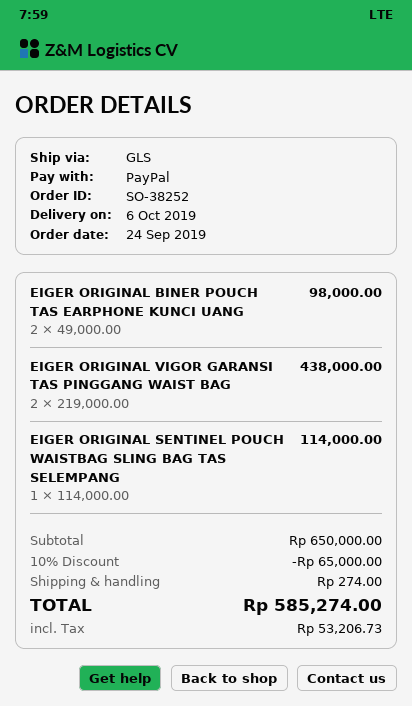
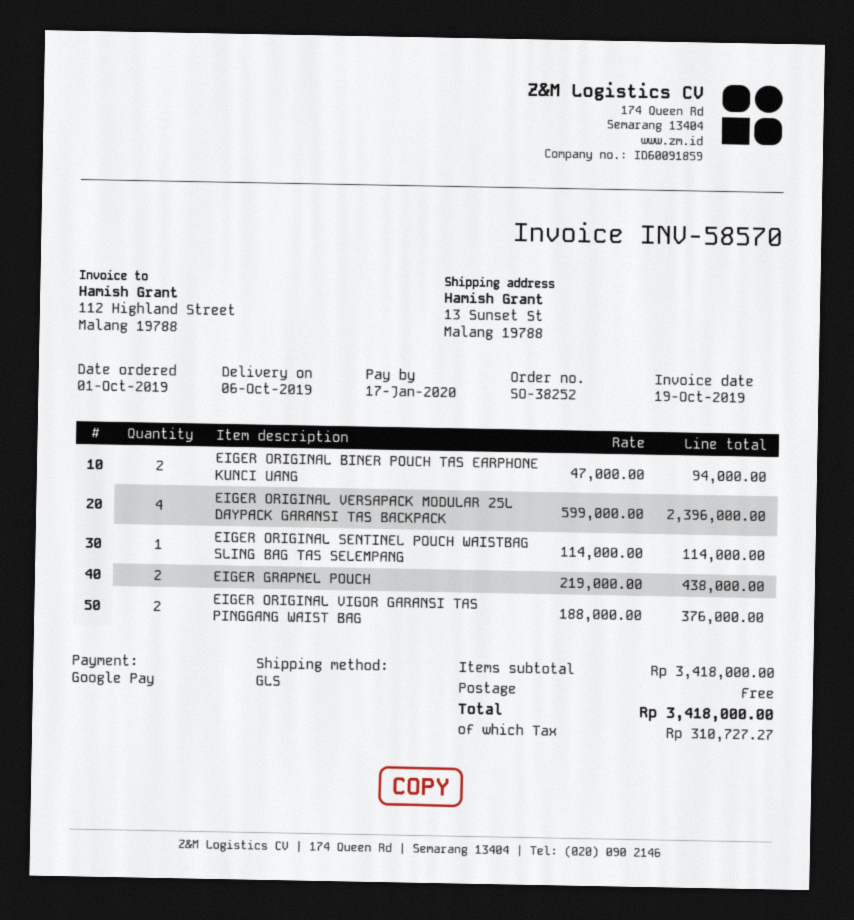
order date: 2019-09-24 -> 2019-10-01
payment method: PayPal -> Google Pay
EIGER ORIGINAL BINER POUCH TAS EARPHONE KUNCI UANG: 2 x 49000.00 = 98000.00 -> 2 x 47000.00 = 94000.00
EIGER ORIGINAL VIGOR GARANSI TAS PINGGANG WAIST BAG: 2 x 219000.00 = 438000.00 -> 2 x 188000.00 = 376000.00
EIGER ORIGINAL VERSAPACK MODULAR 25L DAYPACK GARANSI TAS BACKPACK: none -> 4 x 599000.00 = 2396000.00
EIGER GRAPNEL POUCH: none -> 2 x 219000.00 = 438000.00
subtotal: 650000.00 -> 3418000.00
discount: 10% = 65000.00 -> none
shipping: 274.00 -> 0.00
tax: 53206.73 -> 310727.27
total: 585274.00 -> 3418000.00

